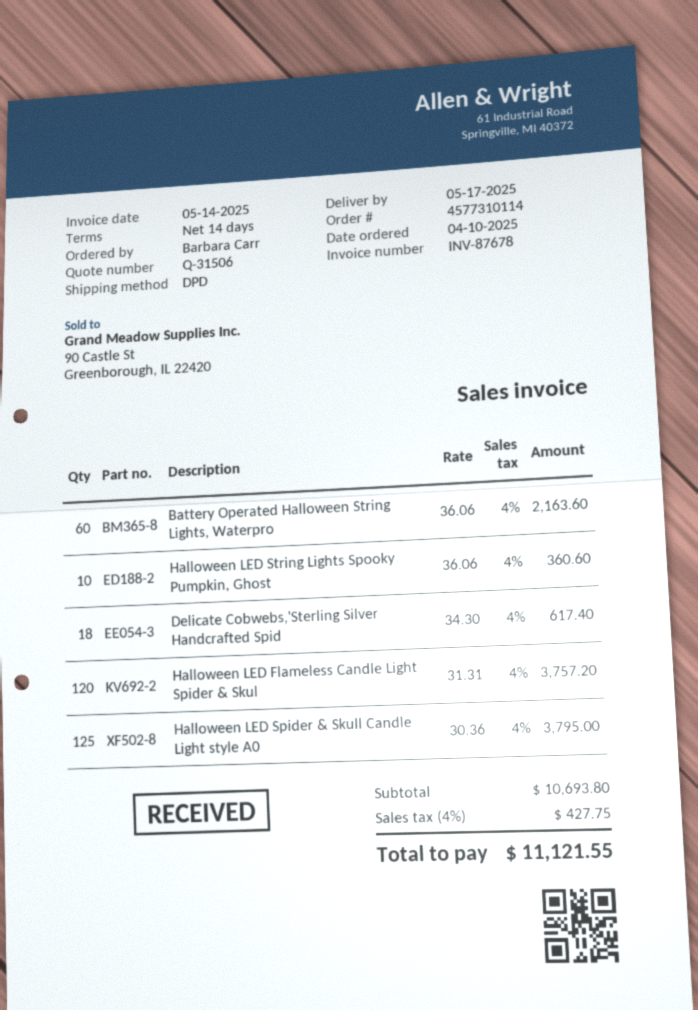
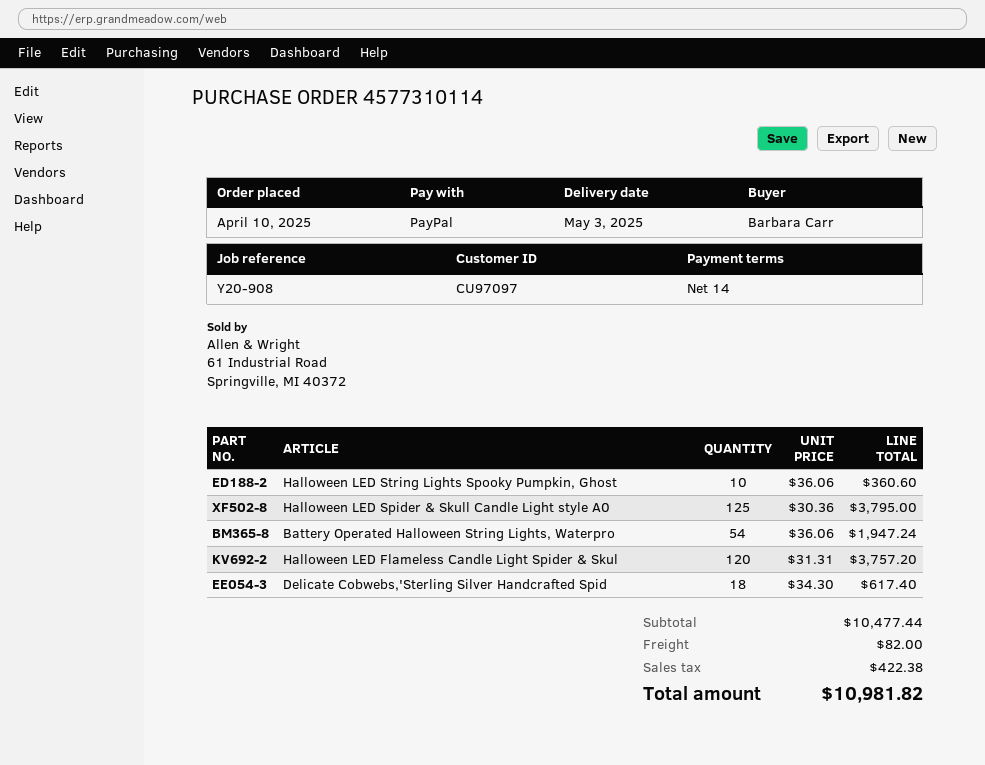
delivery date: 2025-05-17 -> 2025-05-03
Battery Operated Halloween String Lights, Waterpro: 60 x 36.06 = 2163.60 -> 54 x 36.06 = 1947.24
subtotal: 10693.80 -> 10477.44
shipping: none -> 82.00
tax: 427.75 -> 422.38
total: 11121.55 -> 10981.82

